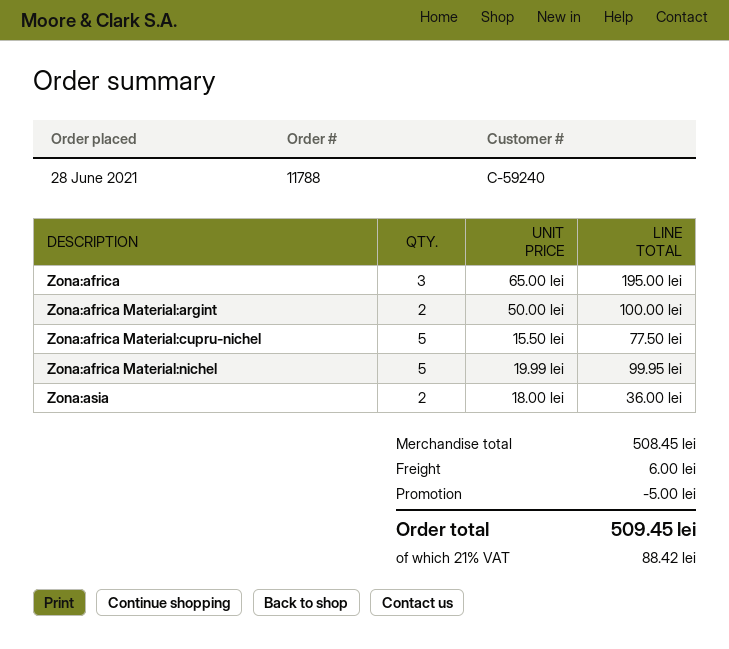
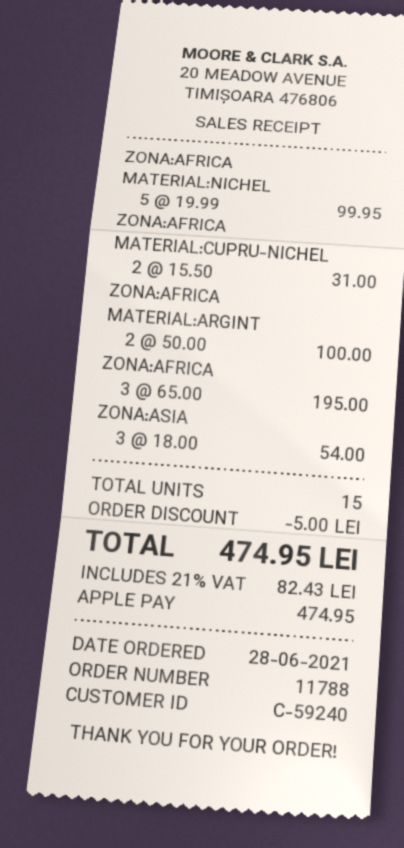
Zona:africa Material:cupru-nichel: 5 x 15.50 = 77.50 -> 2 x 15.50 = 31.00
Zona:asia: 2 x 18.00 = 36.00 -> 3 x 18.00 = 54.00
shipping: 6.00 -> none
tax: 21% = 88.42 -> 21% = 82.43
total: 509.45 -> 474.95

